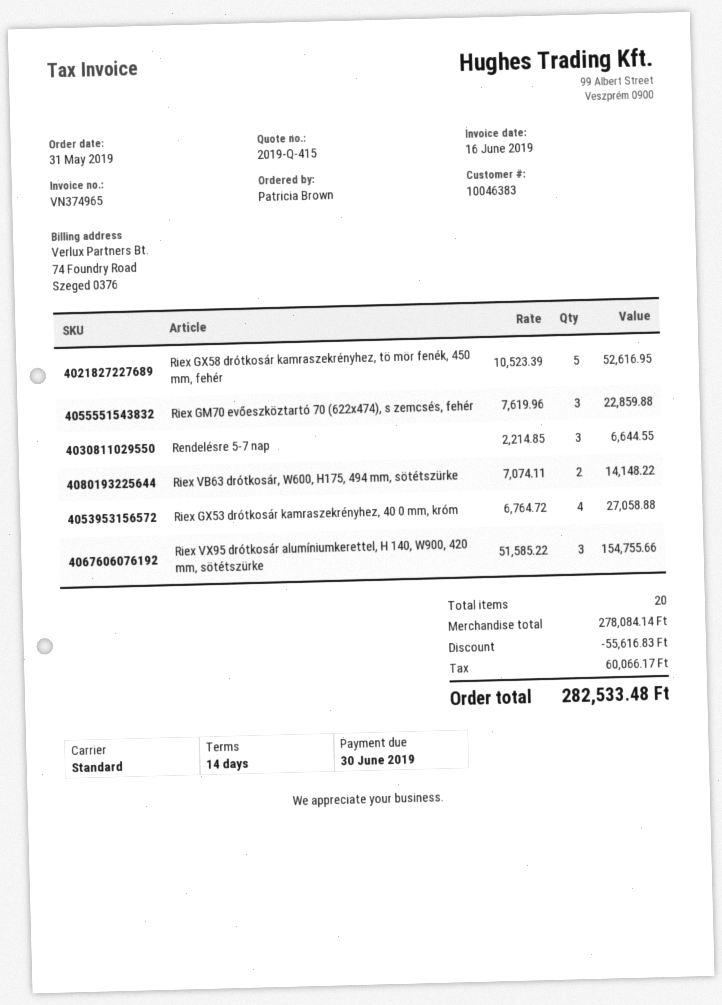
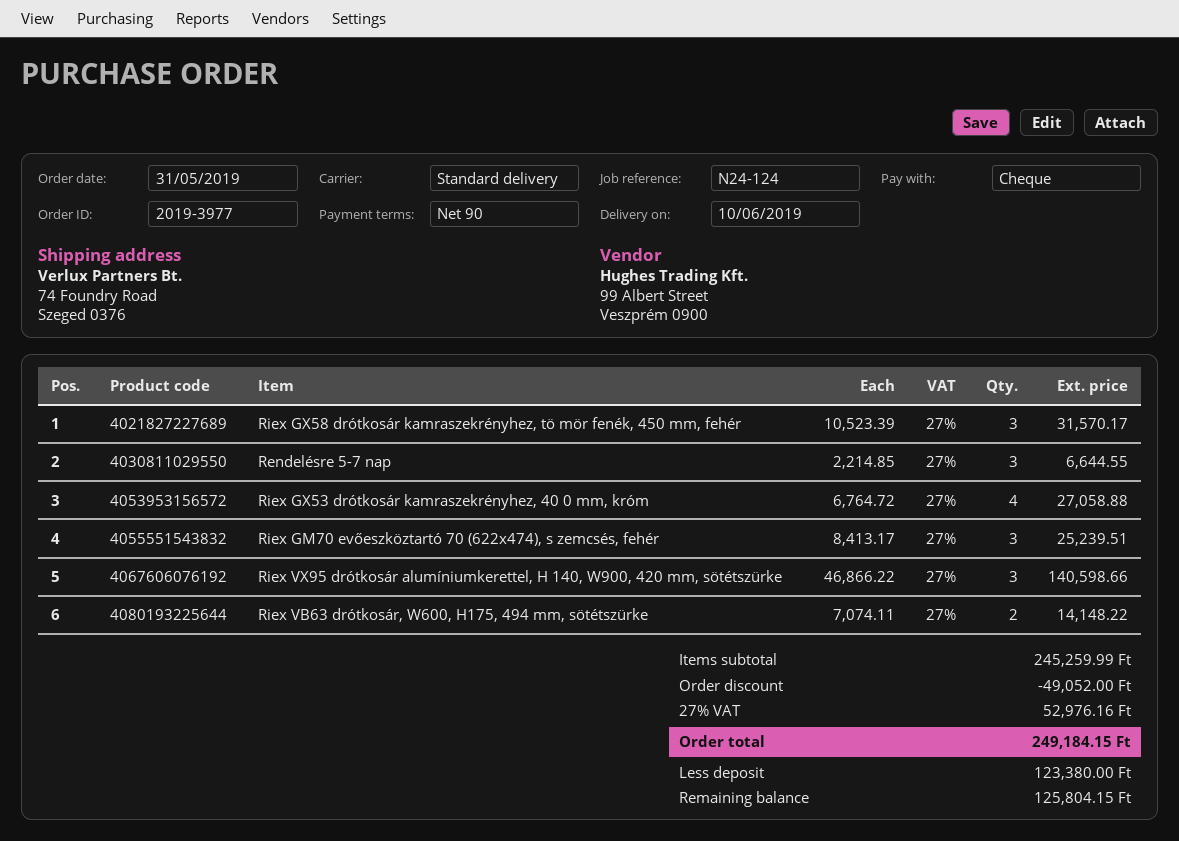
payment terms: 14 days -> 90 days
Riex GX58 drótkosár kamraszekrényhez, tö mör fenék, 450 mm, fehér: 5 x 10523.39 = 52616.95 -> 3 x 10523.39 = 31570.17
Riex GM70 evőeszköztartó 70 (622x474), s zemcsés, fehér: 3 x 7619.96 = 22859.88 -> 3 x 8413.17 = 25239.51
Riex VX95 drótkosár alumíniumkerettel, H 140, W900, 420 mm, sötétszürke: 3 x 51585.22 = 154755.66 -> 3 x 46866.22 = 140598.66
subtotal: 278084.14 -> 245259.99
discount: 55616.83 -> 49052.00
tax: 60066.17 -> 52976.16
total: 282533.48 -> 249184.15

